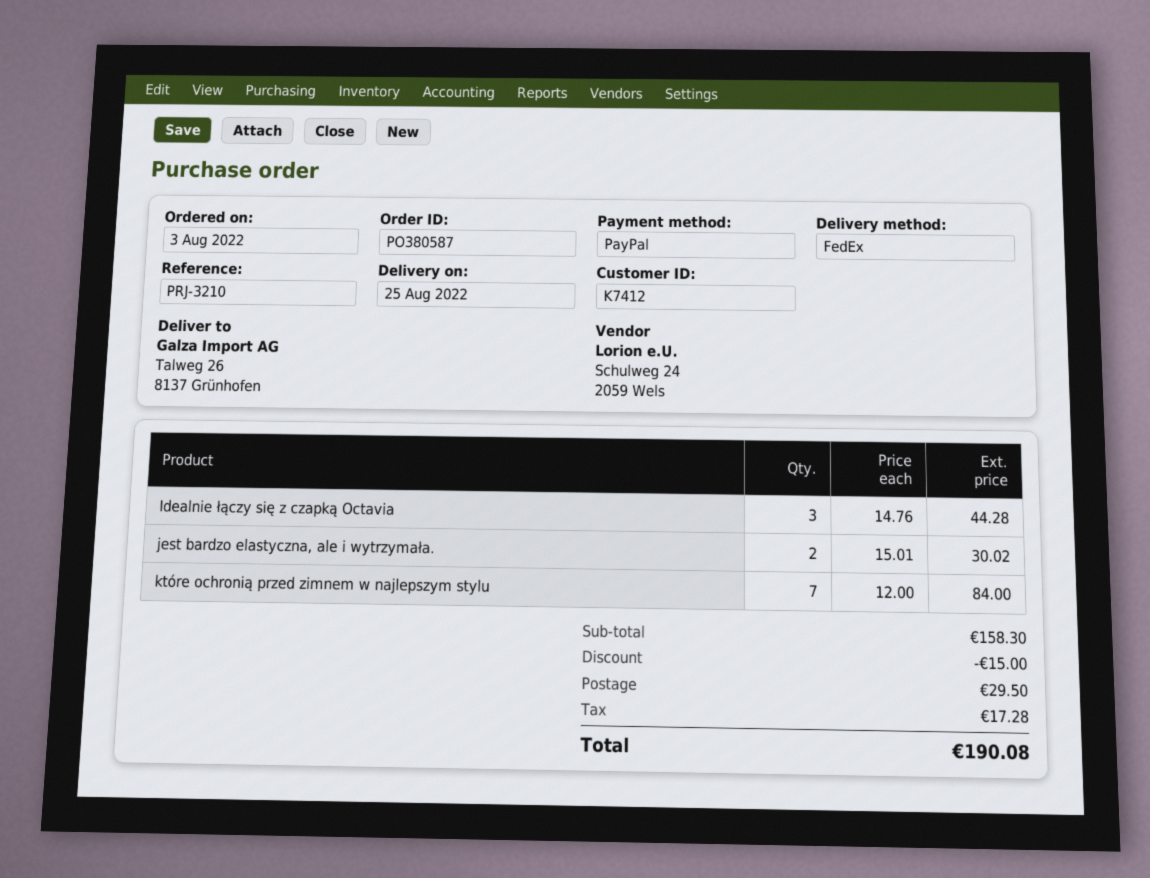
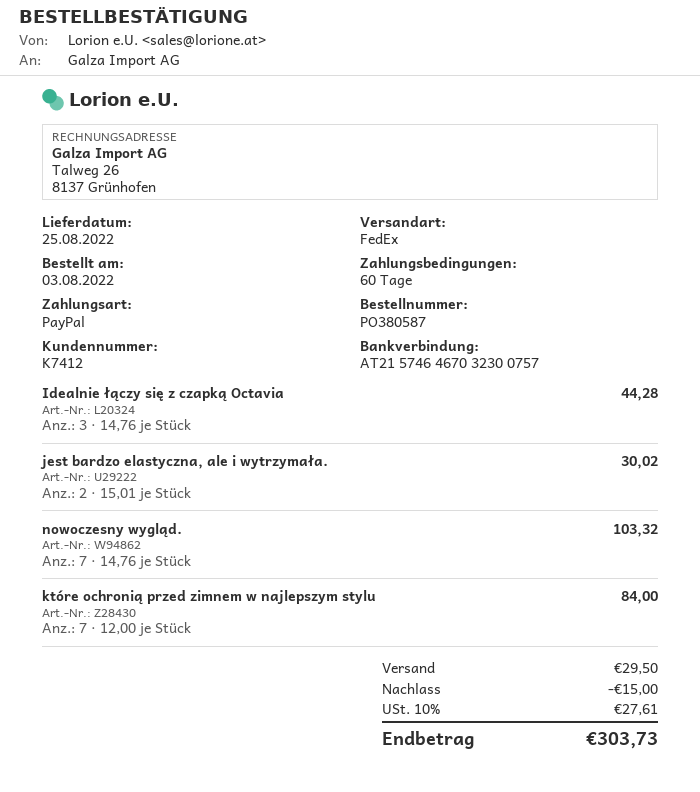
nowoczesny wygląd.: none -> 7 x 14.76 = 103.32
tax: 17.28 -> 27.61
total: 190.08 -> 303.73

